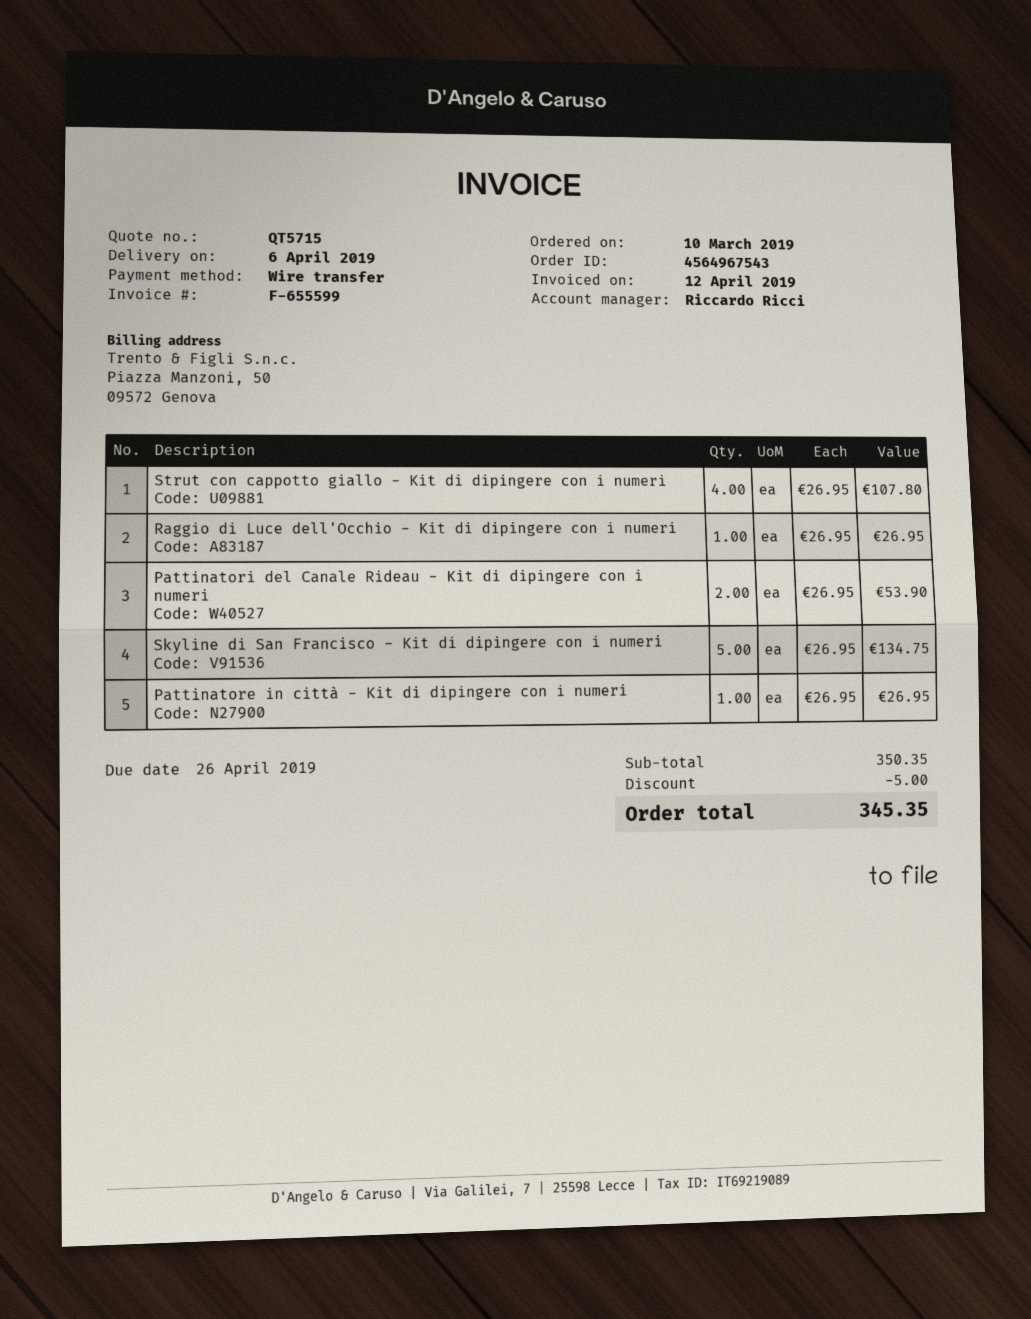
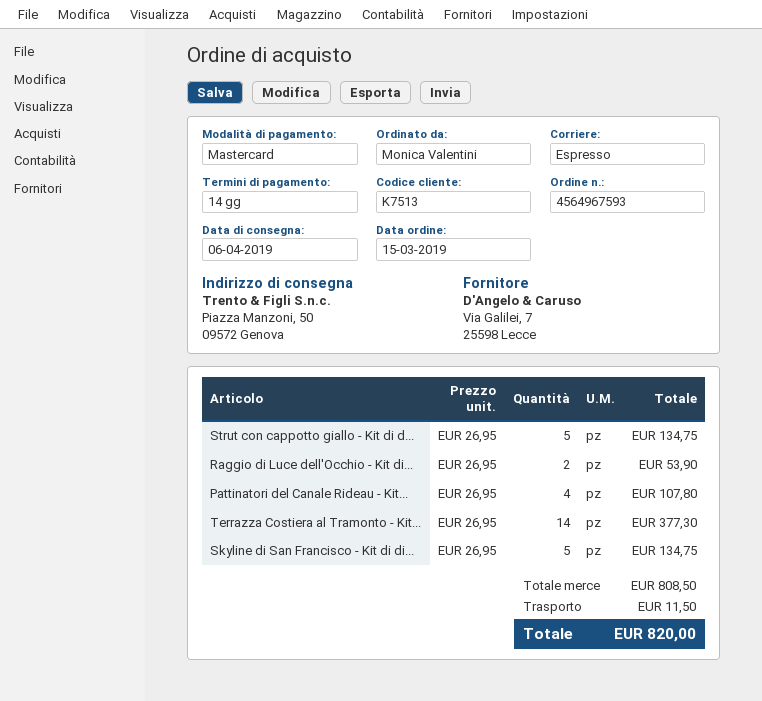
order number: 4564967543 -> 4564967593
order date: 2019-03-10 -> 2019-03-15
payment method: bank transfer -> Mastercard
Strut con cappotto giallo - Kit di dipingere con i numeri: 4 x 26.95 = 107.80 -> 5 x 26.95 = 134.75
Raggio di Luce dell'Occhio - Kit di dipingere con i numeri: 1 x 26.95 = 26.95 -> 2 x 26.95 = 53.90
Pattinatori del Canale Rideau - Kit di dipingere con i numeri: 2 x 26.95 = 53.90 -> 4 x 26.95 = 107.80
Pattinatore in città - Kit di dipingere con i numeri: 1 x 26.95 = 26.95 -> none
Terrazza Costiera al Tramonto - Kit...: none -> 14 x 26.95 = 377.30
subtotal: 350.35 -> 808.50
discount: 5.00 -> none
shipping: none -> 11.50
total: 345.35 -> 820.00

